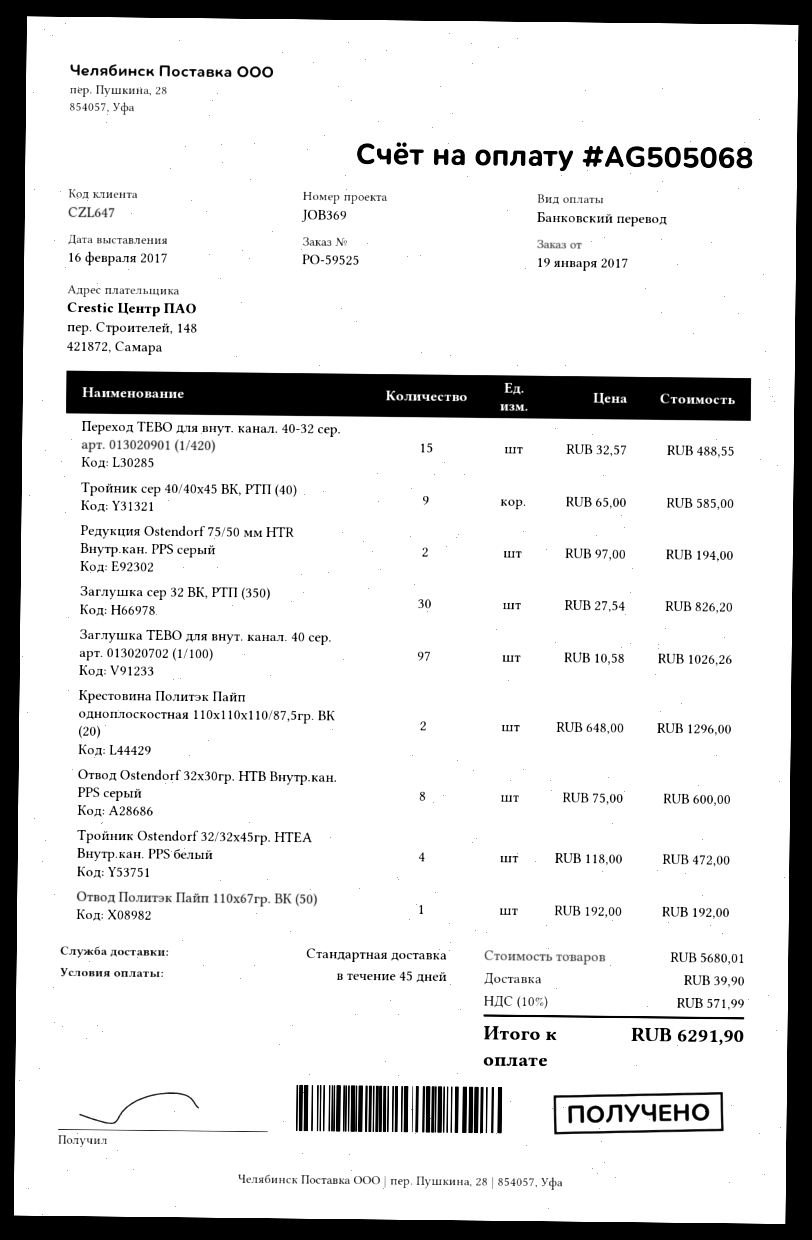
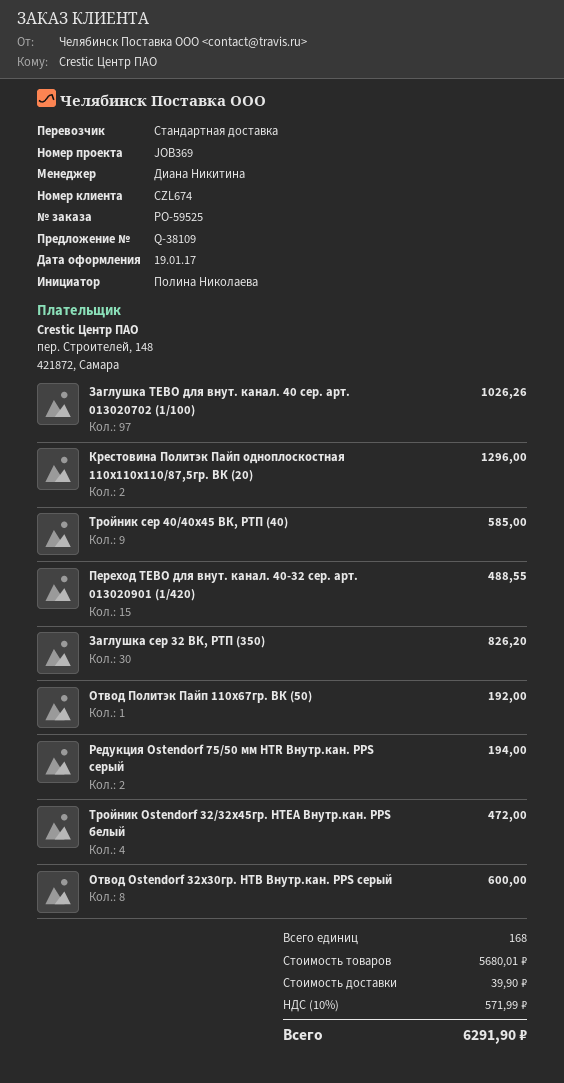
customer number: CZL647 -> CZL674

